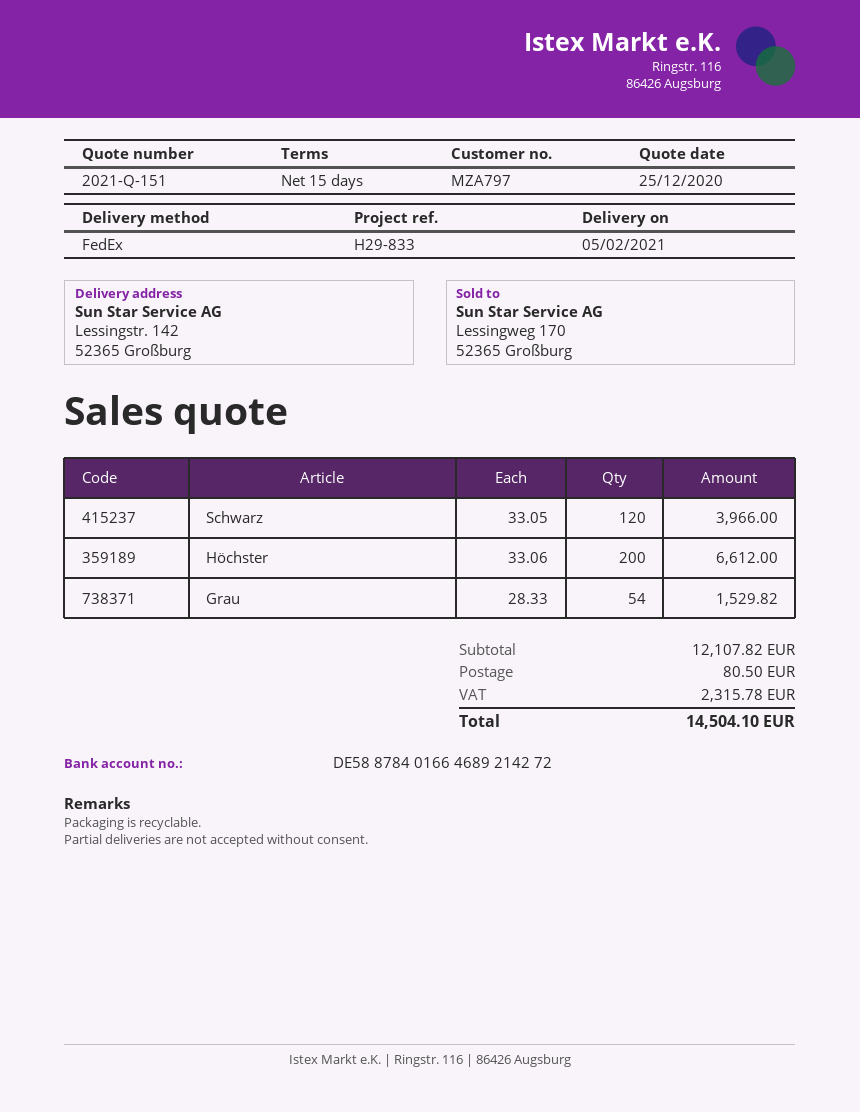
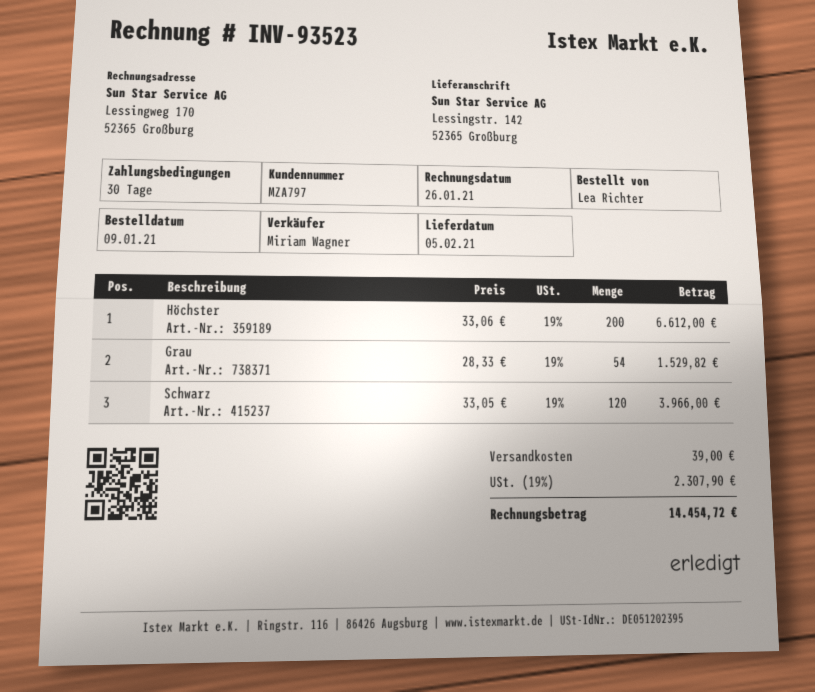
payment terms: 15 days -> 30 days
shipping: 80.50 -> 39.00
tax: 2315.78 -> 2307.90
total: 14504.10 -> 14454.72

